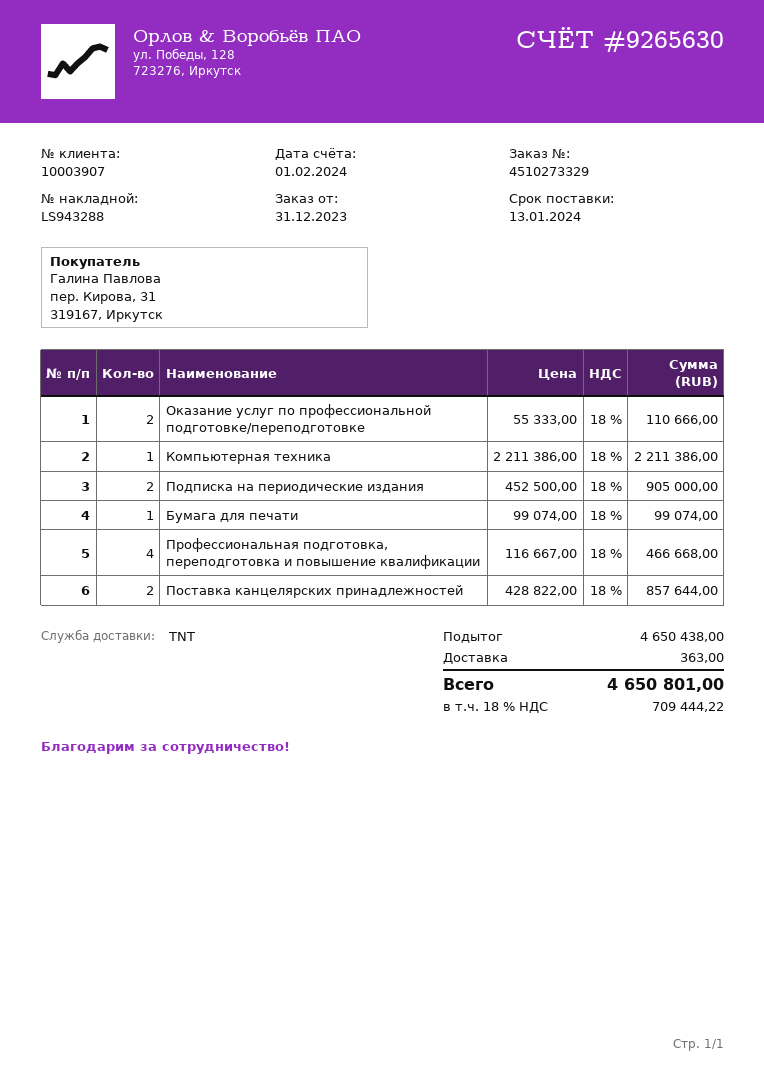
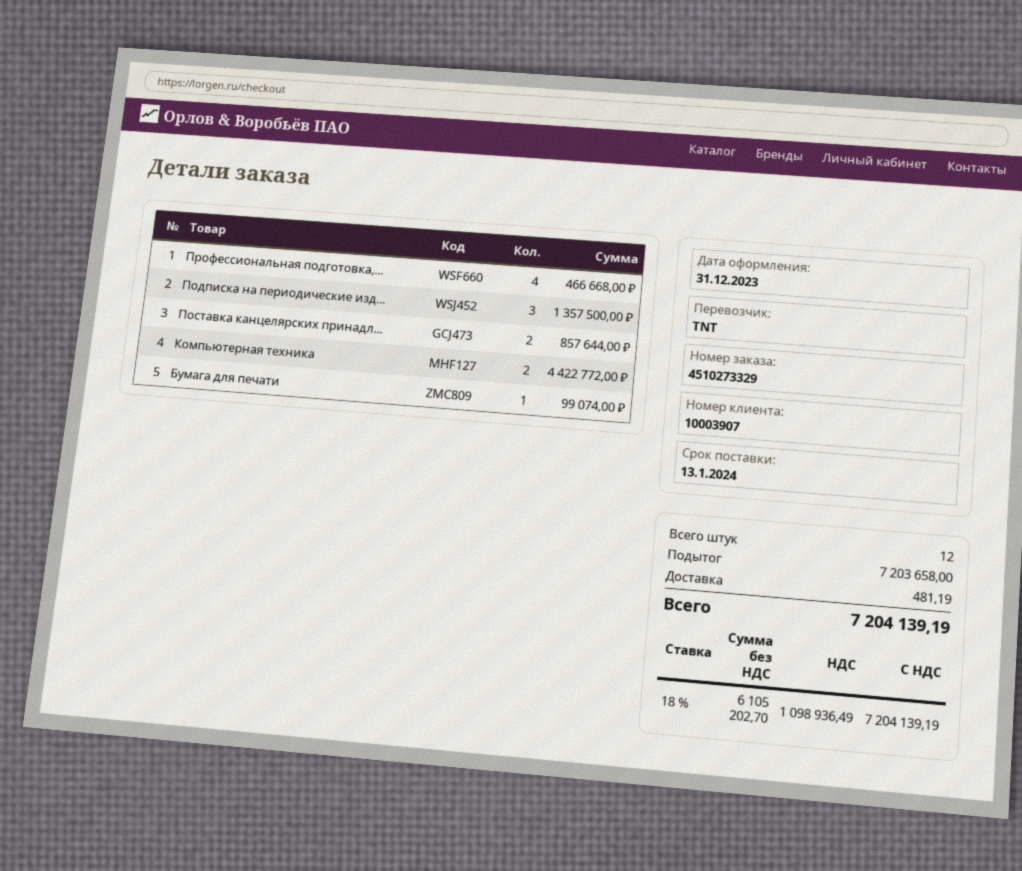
Оказание услуг по профессиональной подготовке/переподготовке: 2 for 110666.00 -> none
Компьютерная техника: 1 for 2211386.00 -> 2 for 4422772.00
Подписка на периодические издания: 2 for 905000.00 -> 3 for 1357500.00
subtotal: 4650438.00 -> 7203658.00
shipping: 363.00 -> 481.19
tax: 18% = 709444.22 -> 18% = 1098936.49
total: 4650801.00 -> 7204139.19

